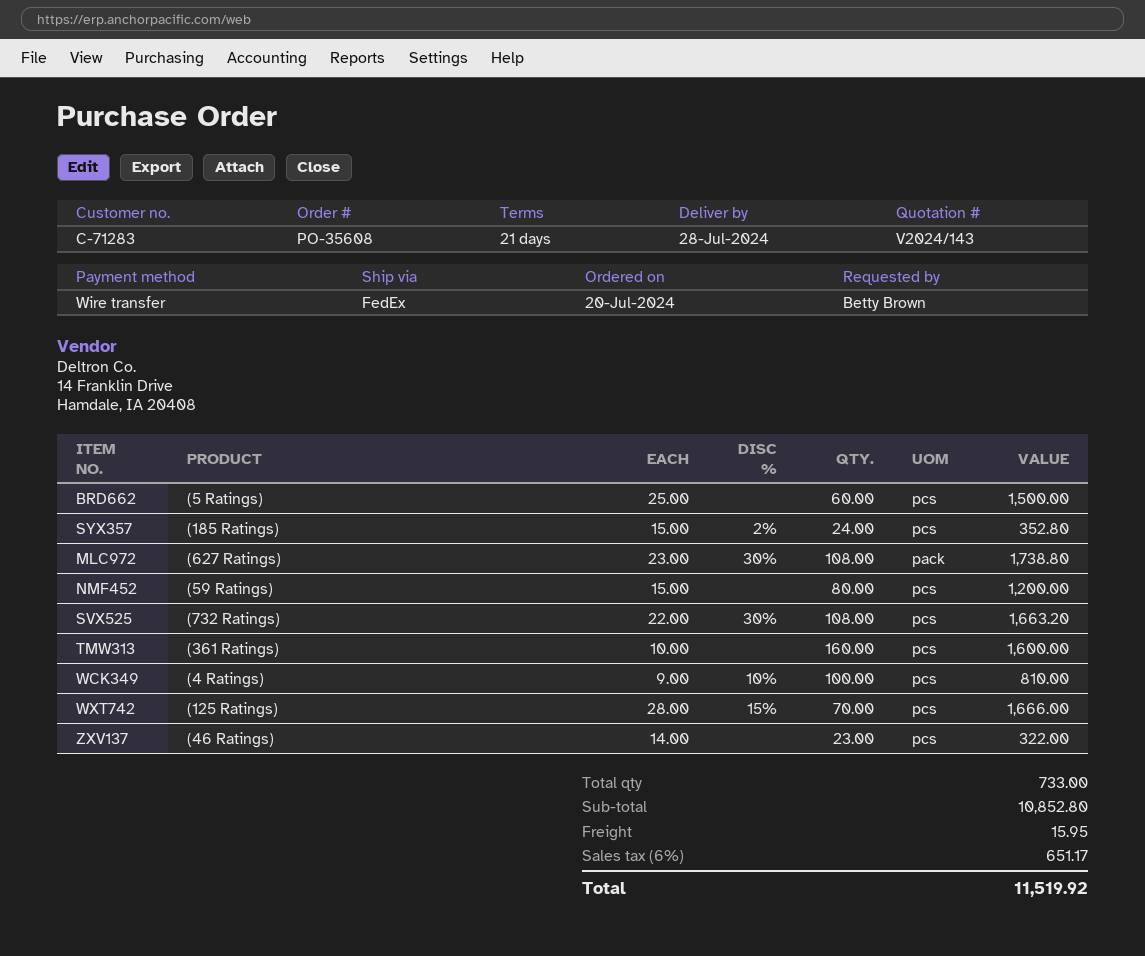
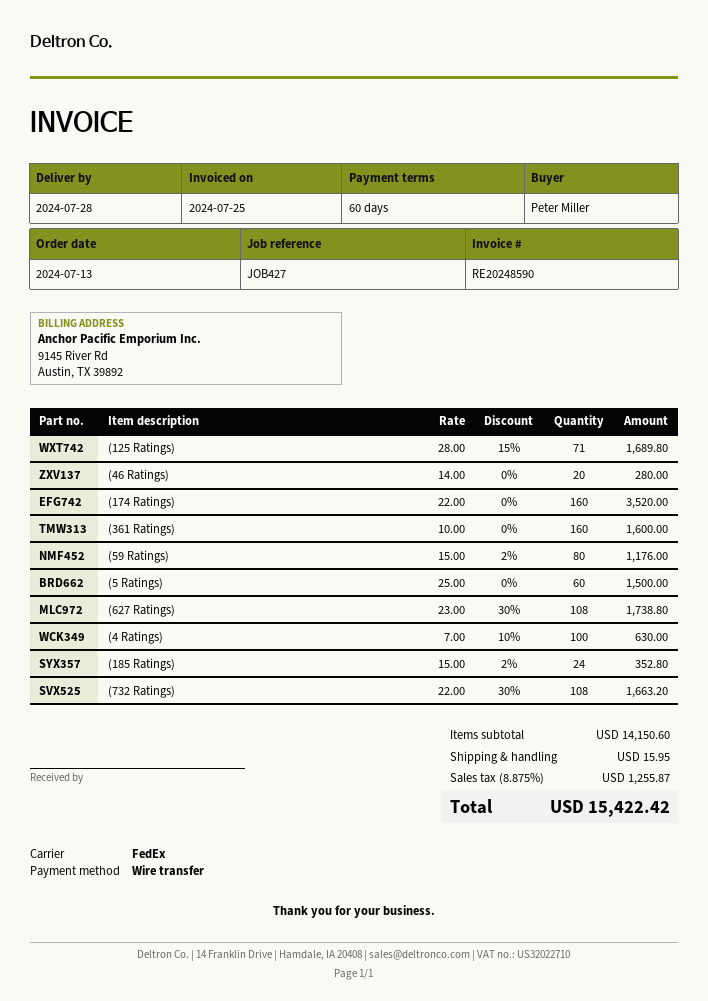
order date: 2024-07-20 -> 2024-07-13
payment terms: 21 days -> 60 days
ordered by: Betty Brown -> Peter Miller
(59 Ratings): 80 x 15.00 = 1200.00 -> 80 x 15.00 - 2% = 1176.00
(4 Ratings): 100 x 9.00 - 10% = 810.00 -> 100 x 7.00 - 10% = 630.00
(125 Ratings): 70 x 28.00 - 15% = 1666.00 -> 71 x 28.00 - 15% = 1689.80
(46 Ratings): 23 x 14.00 = 322.00 -> 20 x 14.00 = 280.00
(174 Ratings): none -> 160 x 22.00 = 3520.00
subtotal: 10852.80 -> 14150.60
tax: 6% = 651.17 -> 8.875% = 1255.87
total: 11519.92 -> 15422.42

